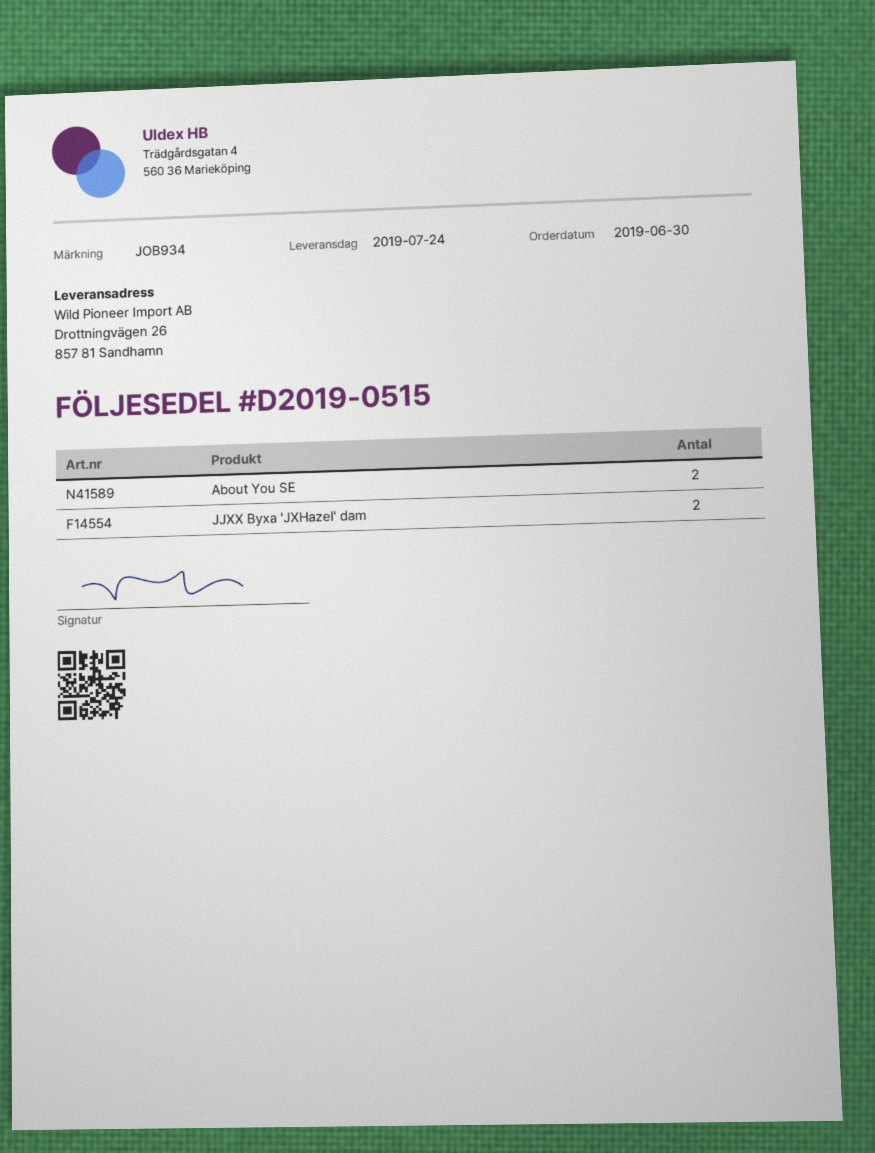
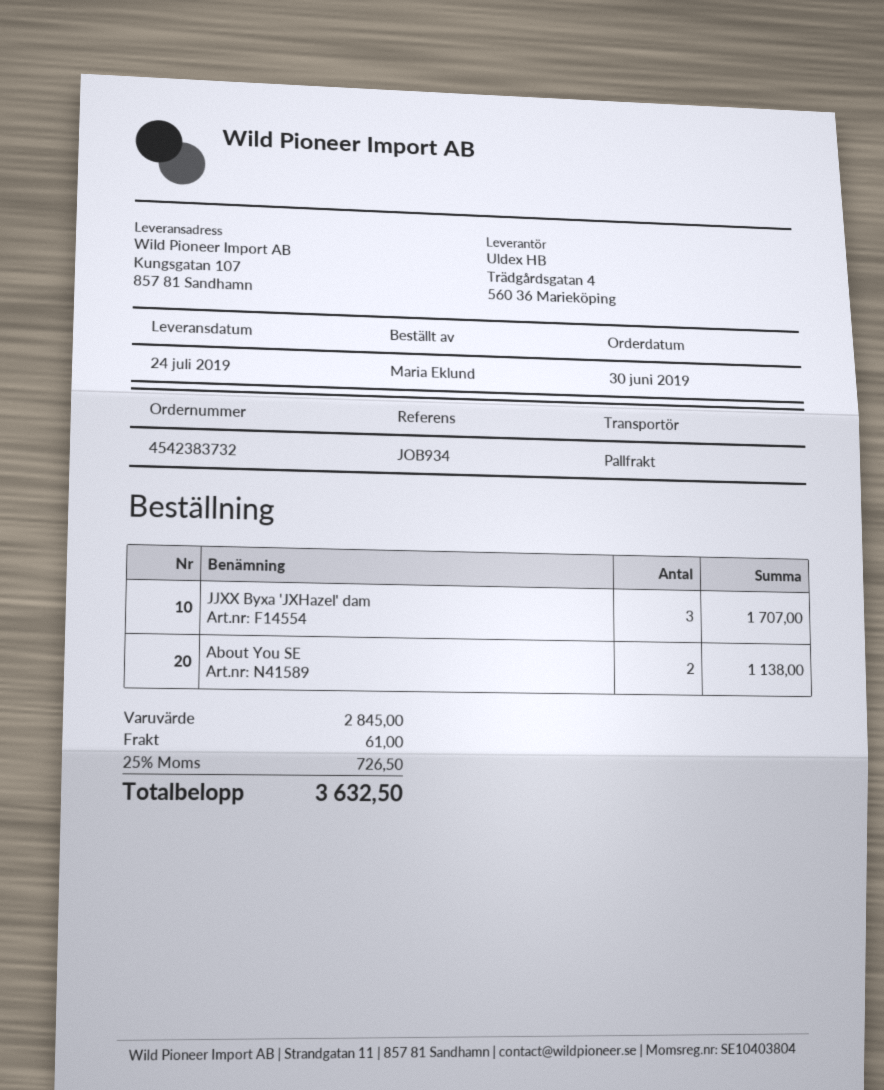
ship to: Drottningvägen 26, 857 81 Sandhamn -> Kungsgatan 107, 857 81 Sandhamn
JJXX Byxa 'JXHazel' dam: 2 -> 3

